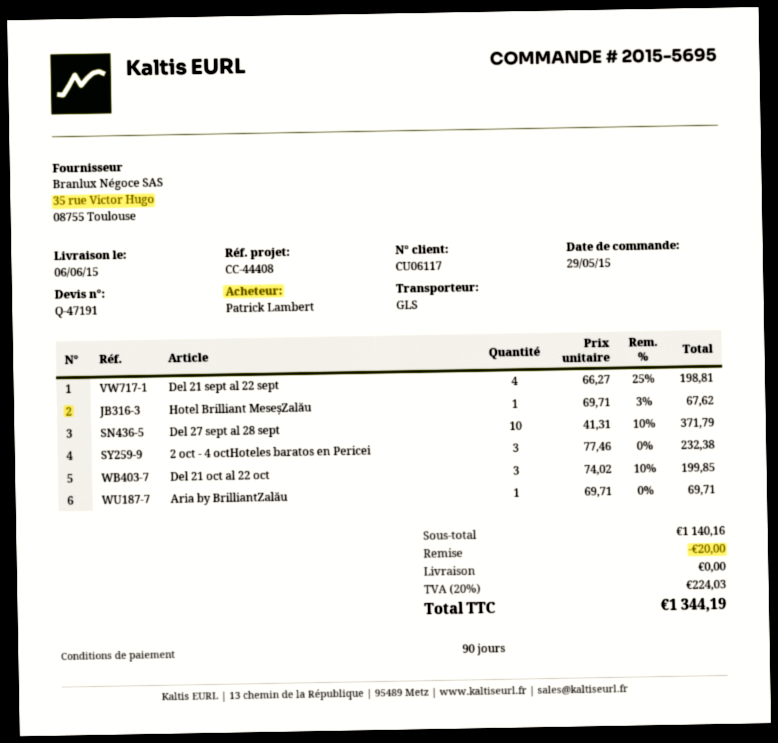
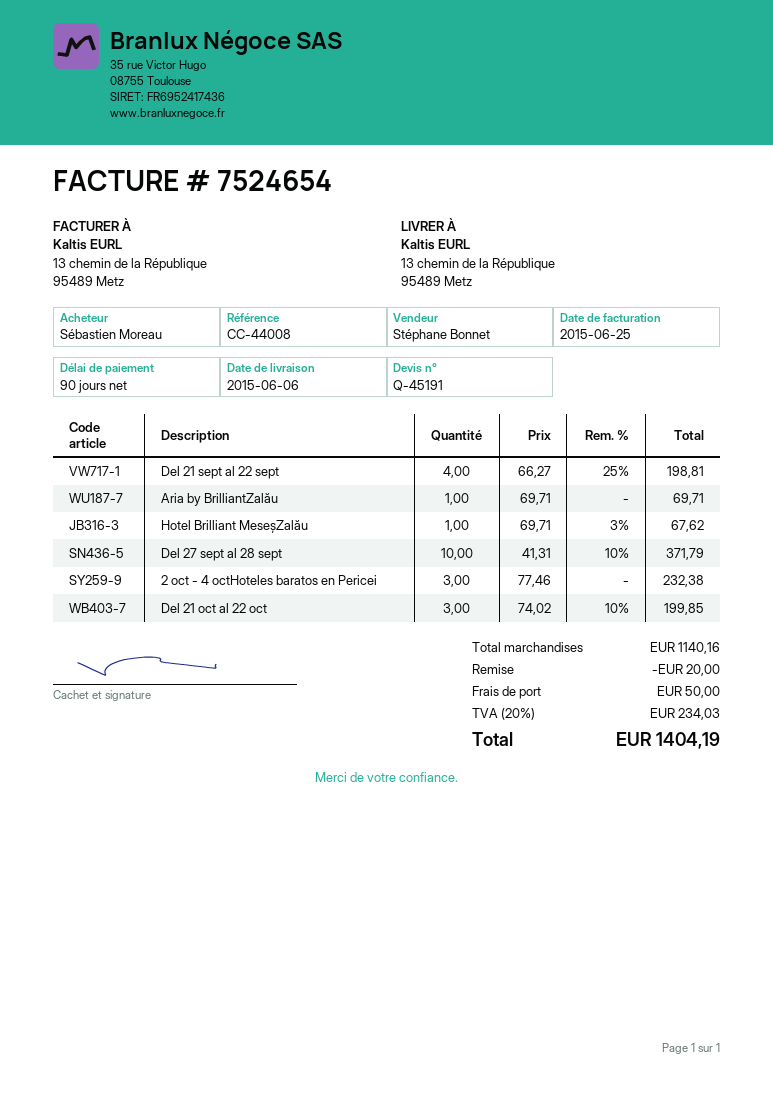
quote number: Q-47191 -> Q-45191
reference: CC-44408 -> CC-44008
ordered by: Patrick Lambert -> Sébastien Moreau
shipping: 0.00 -> 50.00
tax: 20% = 224.03 -> 20% = 234.03
total: 1344.19 -> 1404.19

